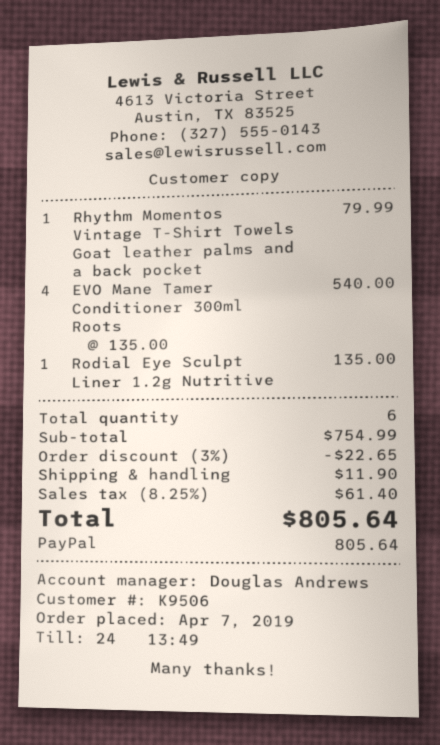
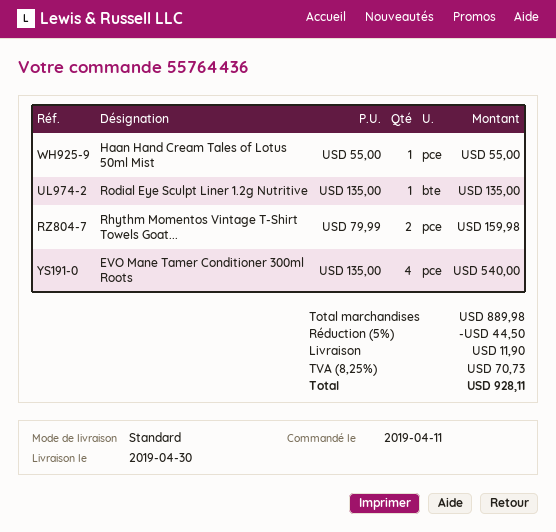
order date: 2019-04-07 -> 2019-04-11
Rhythm Momentos Vintage T-Shirt Towels Goat leather palms and a back pocket: 1 x 79.99 = 79.99 -> 2 x 79.99 = 159.98
Haan Hand Cream Tales of Lotus 50ml Mist: none -> 1 x 55.00 = 55.00
subtotal: 754.99 -> 889.98
discount: 3% = 22.65 -> 5% = 44.50
tax: 8.25% = 61.40 -> 8.25% = 70.73
total: 805.64 -> 928.11

